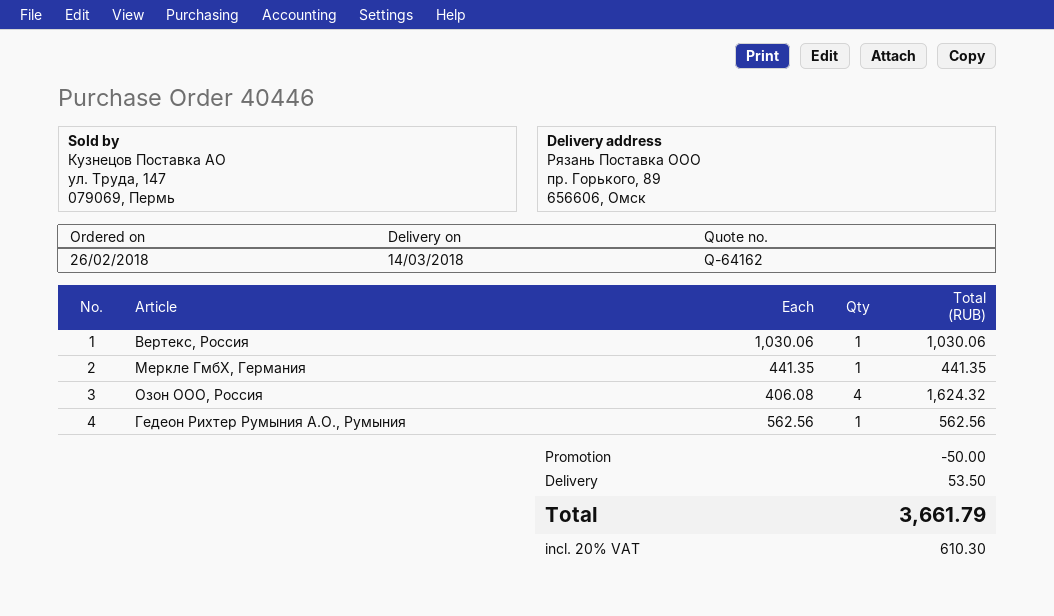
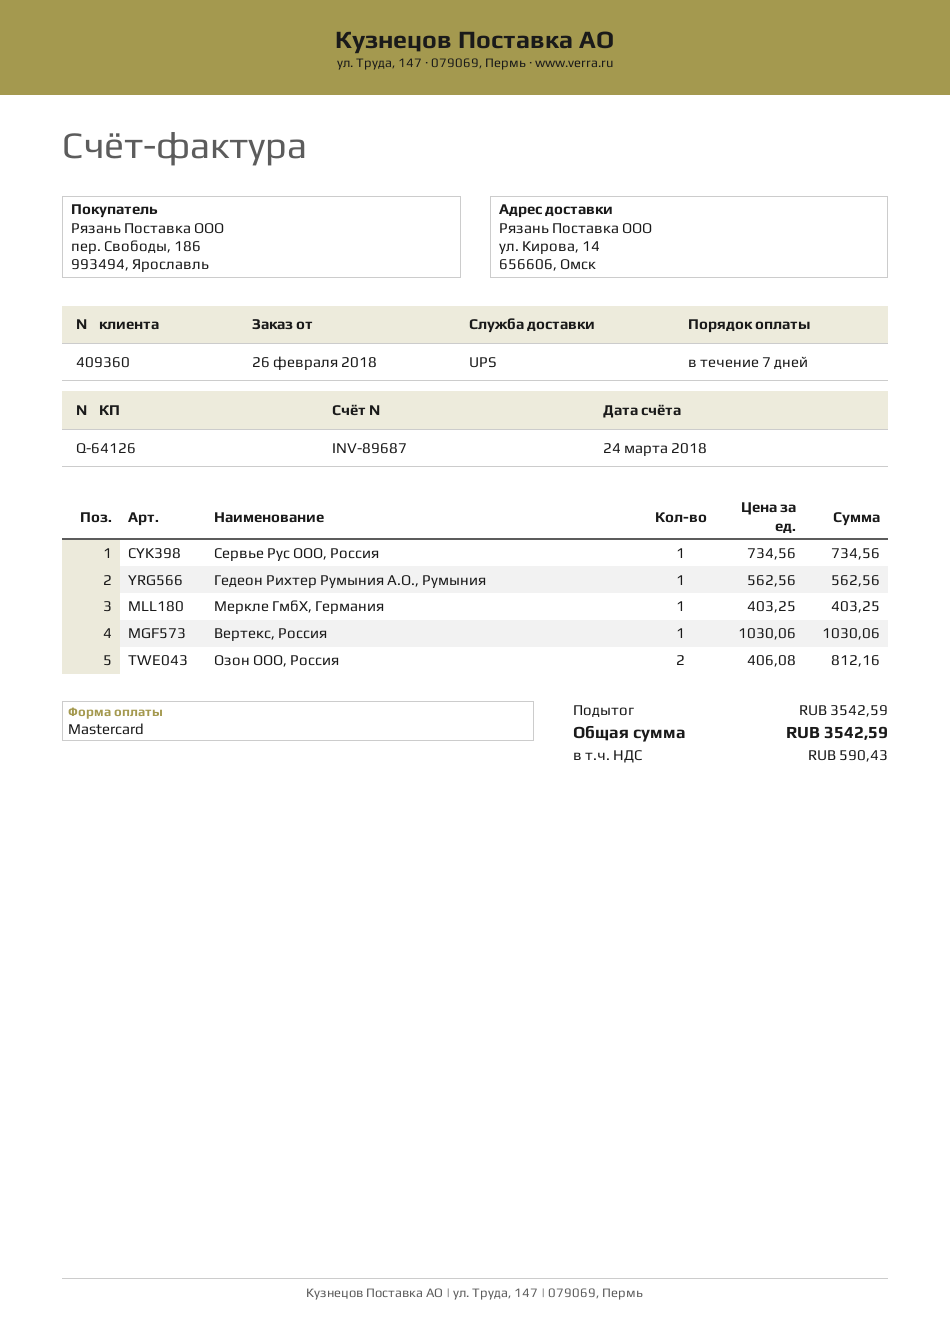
quote number: Q-64162 -> Q-64126
ship to: пр. Горького, 89, 656606, Омск -> ул. Кирова, 14, 656606, Омск
Меркле ГмбХ, Германия: 1 x 441.35 = 441.35 -> 1 x 403.25 = 403.25
Озон ООО, Россия: 4 x 406.08 = 1624.32 -> 2 x 406.08 = 812.16
Сервье Рус ООО, Россия: none -> 1 x 734.56 = 734.56
discount: 50.00 -> none
shipping: 53.50 -> none
tax: 610.30 -> 590.43
total: 3661.79 -> 3542.59

